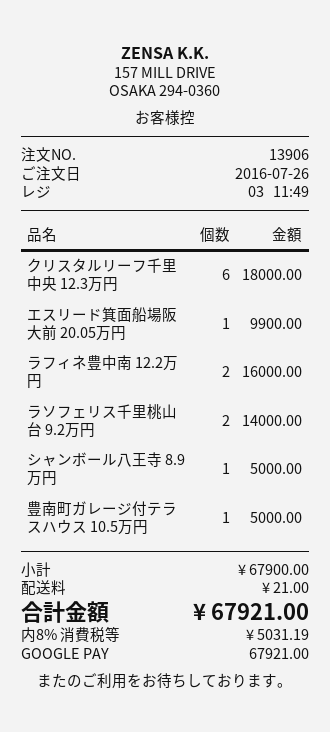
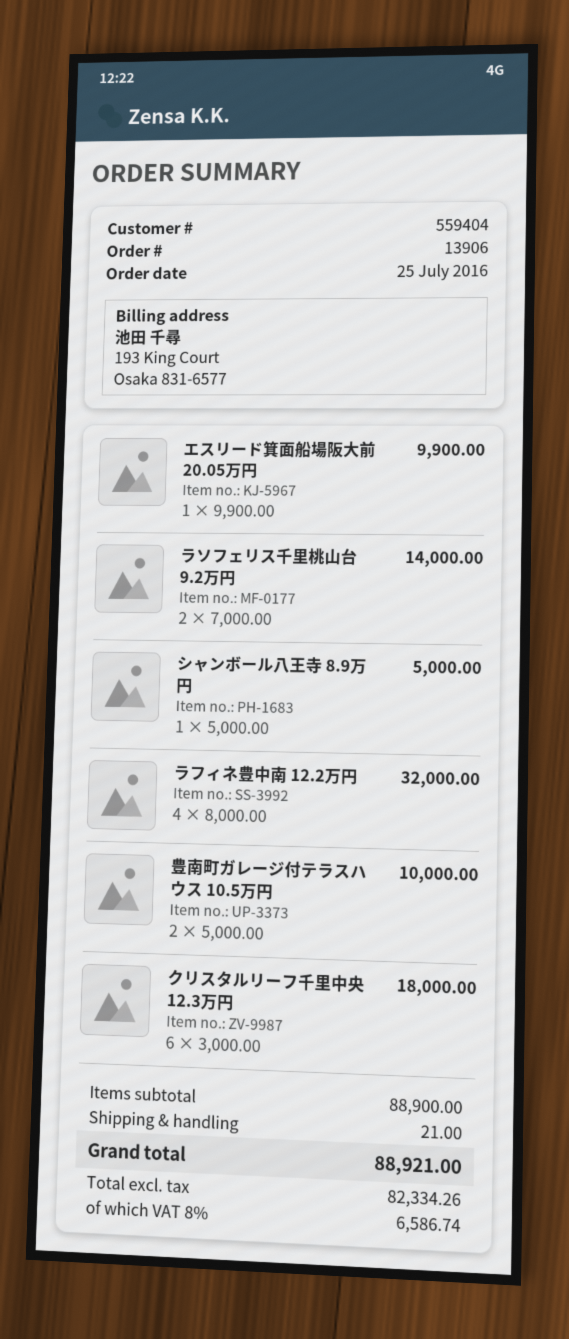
order date: 2016-07-26 -> 2016-07-25
ラフィネ豊中南 12.2万円: 2 for 16000.00 -> 4 for 32000.00
豊南町ガレージ付テラスハウス 10.5万円: 1 for 5000.00 -> 2 for 10000.00
subtotal: 67900.00 -> 88900.00
tax: 8% = 5031.19 -> 8% = 6586.74
total: 67921.00 -> 88921.00

